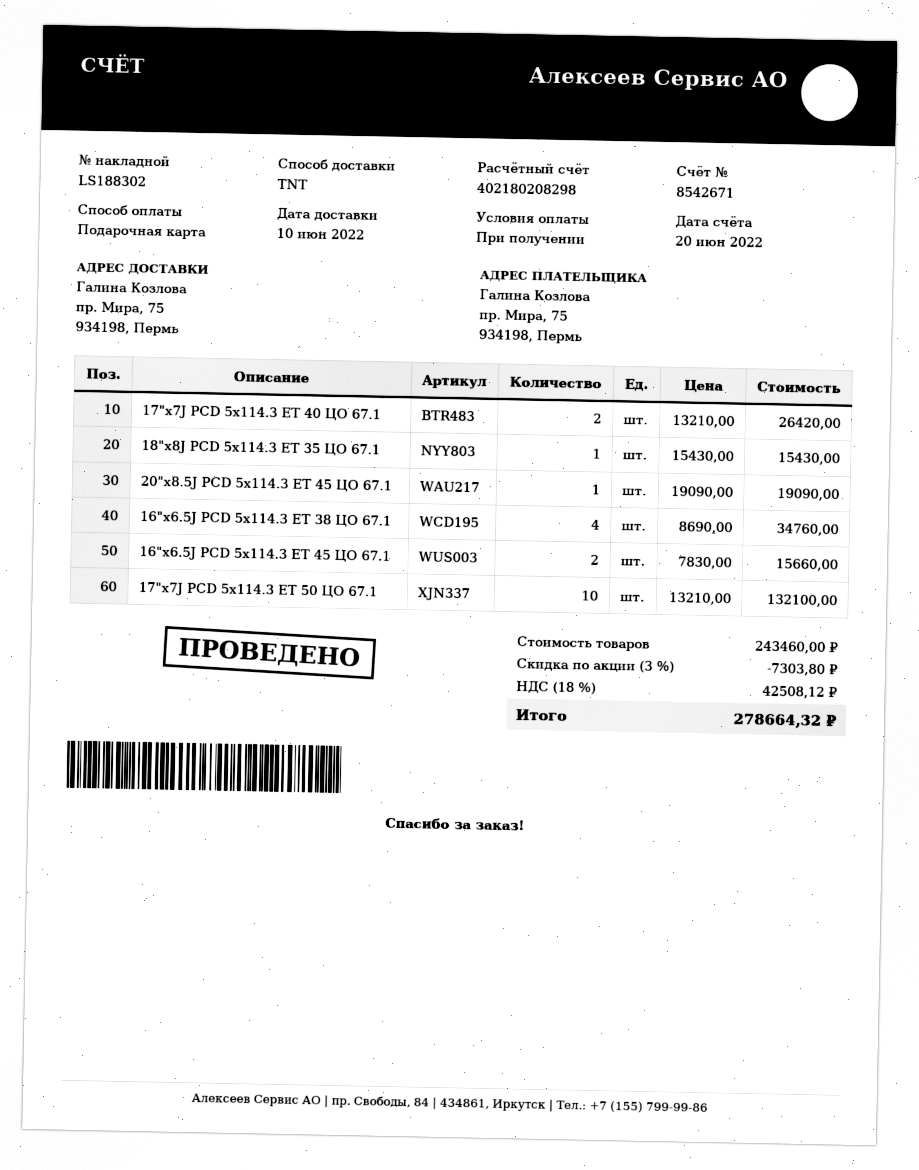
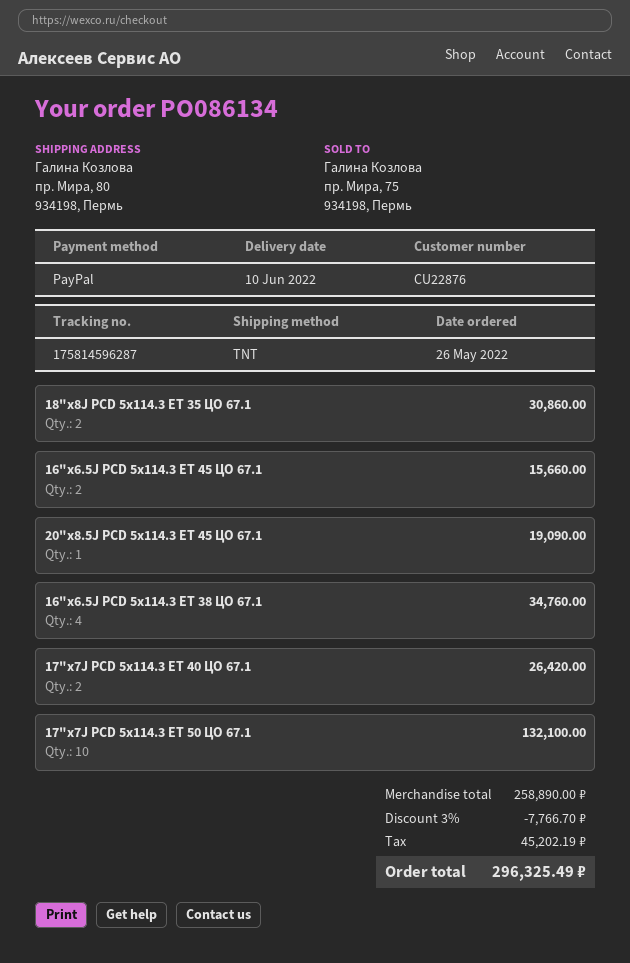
payment method: gift card -> PayPal
ship to: пр. Мира, 75, 934198, Пермь -> пр. Мира, 80, 934198, Пермь
18"x8J PCD 5x114.3 ЕТ 35 ЦО 67.1: 1 for 15430.00 -> 2 for 30860.00
subtotal: 243460.00 -> 258890.00
discount: 3% = 7303.80 -> 3% = 7766.70
tax: 42508.12 -> 45202.19
total: 278664.32 -> 296325.49

